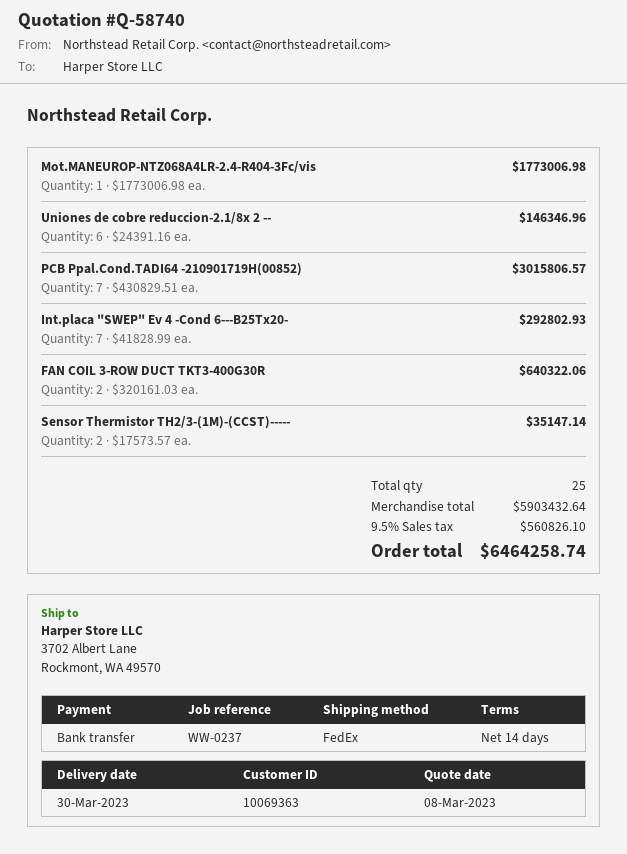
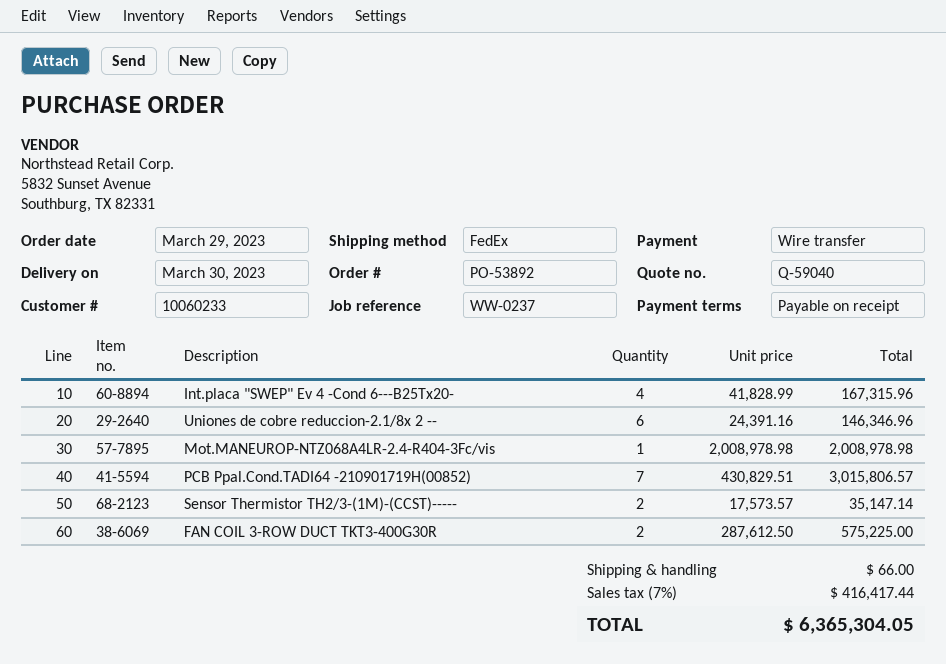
quote number: Q-58740 -> Q-59040
payment terms: 14 days -> on receipt
customer number: 10069363 -> 10060233
Mot.MANEUROP-NTZ068A4LR-2.4-R404-3Fc/vis: 1 x 1773006.98 = 1773006.98 -> 1 x 2008978.98 = 2008978.98
Int.placa "SWEP" Ev 4 -Cond 6---B25Tx20-: 7 x 41828.99 = 292802.93 -> 4 x 41828.99 = 167315.96
FAN COIL 3-ROW DUCT TKT3-400G30R: 2 x 320161.03 = 640322.06 -> 2 x 287612.50 = 575225.00
shipping: none -> 66.00
tax: 9.5% = 560826.10 -> 7% = 416417.44
total: 6464258.74 -> 6365304.05

